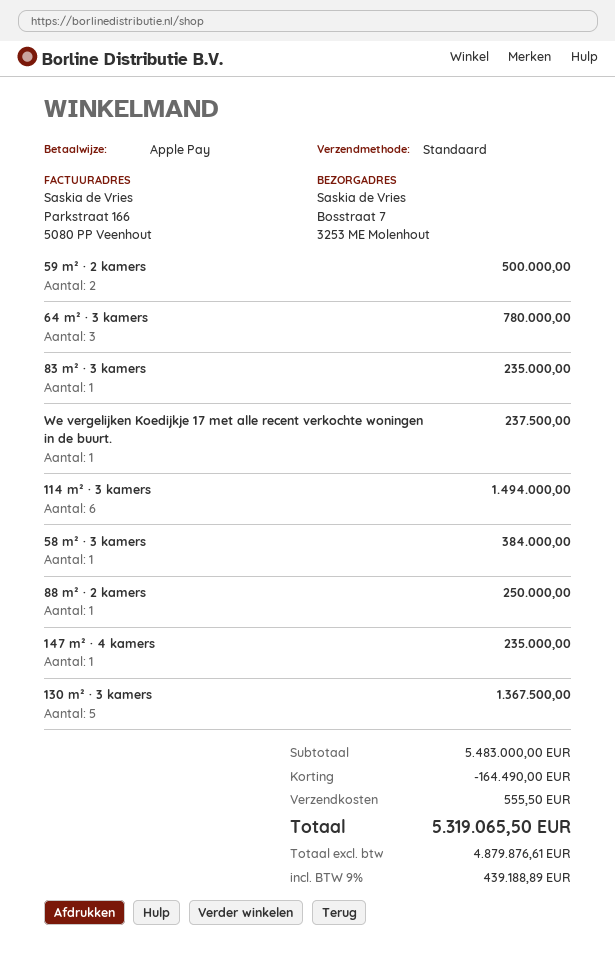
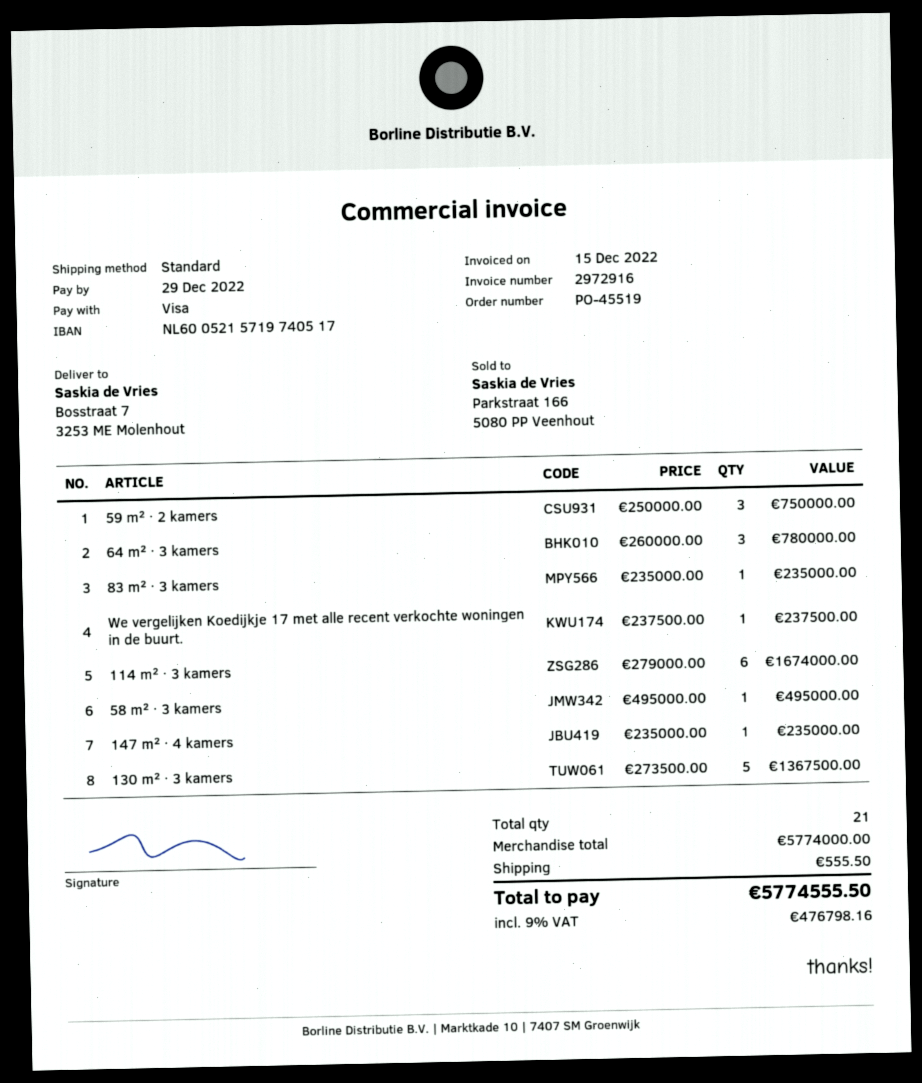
payment method: Apple Pay -> Visa
59 m² · 2 kamers: 2 for 500000.00 -> 3 for 750000.00
114 m² · 3 kamers: 6 for 1494000.00 -> 6 for 1674000.00
58 m² · 3 kamers: 1 for 384000.00 -> 1 for 495000.00
88 m² · 2 kamers: 1 for 250000.00 -> none
subtotal: 5483000.00 -> 5774000.00
discount: 164490.00 -> none
tax: 9% = 439188.89 -> 9% = 476798.16
total: 5319065.50 -> 5774555.50

